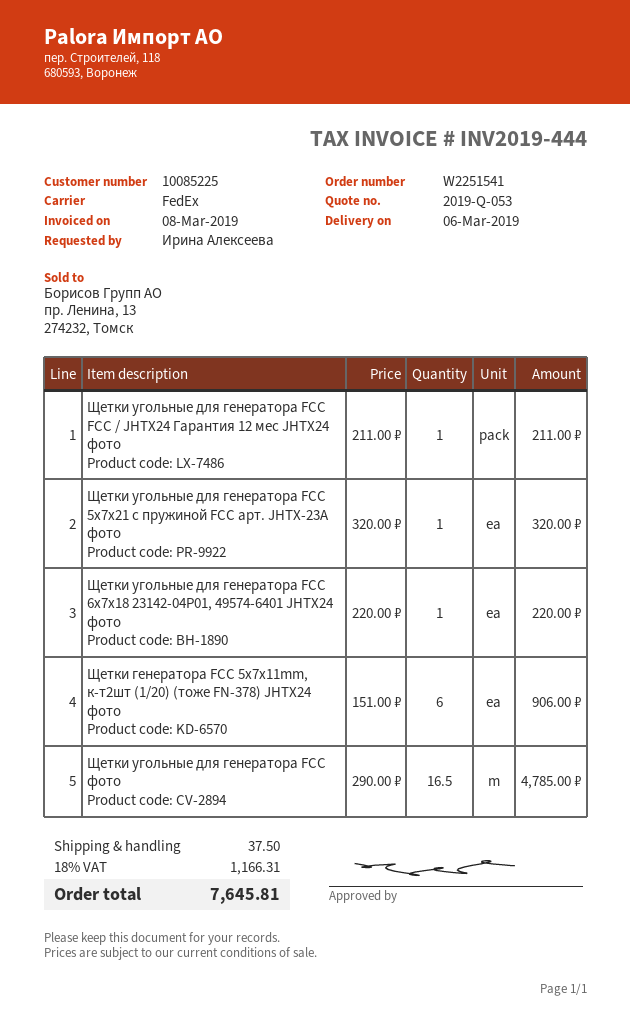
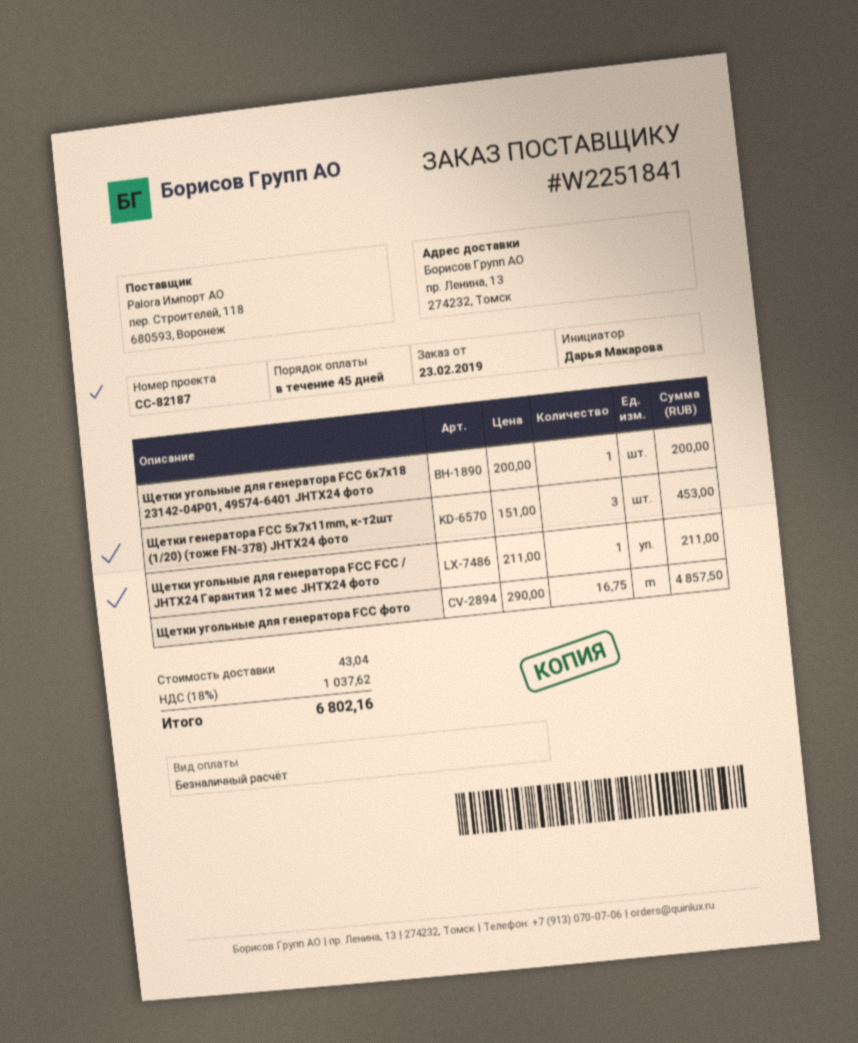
order number: W2251541 -> W2251841
ordered by: Ирина Алексеева -> Дарья Макарова
Щетки угольные для генератора FCC 5x7x21 с пружиной FCC арт. JHTX-23A фото: 1 x 320.00 = 320.00 -> none
Щетки угольные для генератора FCC 6x7x18 23142-04P01, 49574-6401 JHTX24 фото: 1 x 220.00 = 220.00 -> 1 x 200.00 = 200.00
Щетки генератора FCC 5х7х11mm, к-т2шт (1/20) (тоже FN-378) JНТX24 фото: 6 x 151.00 = 906.00 -> 3 x 151.00 = 453.00
Щетки угольные для генератора FCC фото: 16.5 x 290.00 = 4785.00 -> 16.75 x 290.00 = 4857.50
shipping: 37.50 -> 43.04
tax: 18% = 1166.31 -> 18% = 1037.62
total: 7645.81 -> 6802.16

